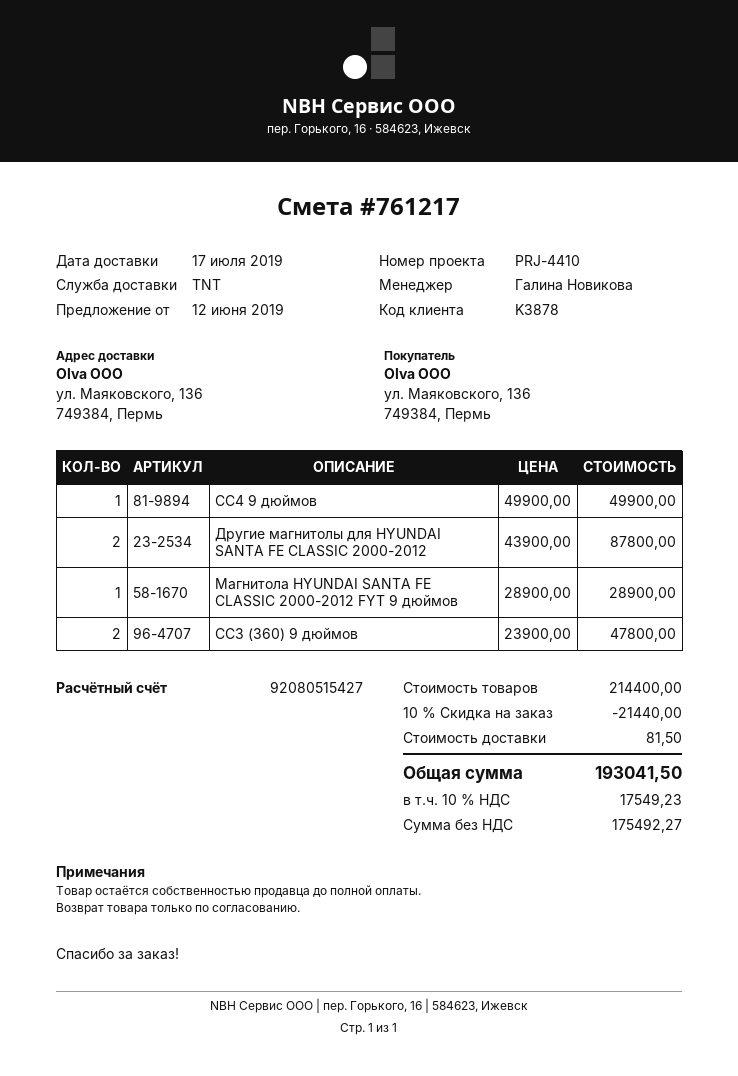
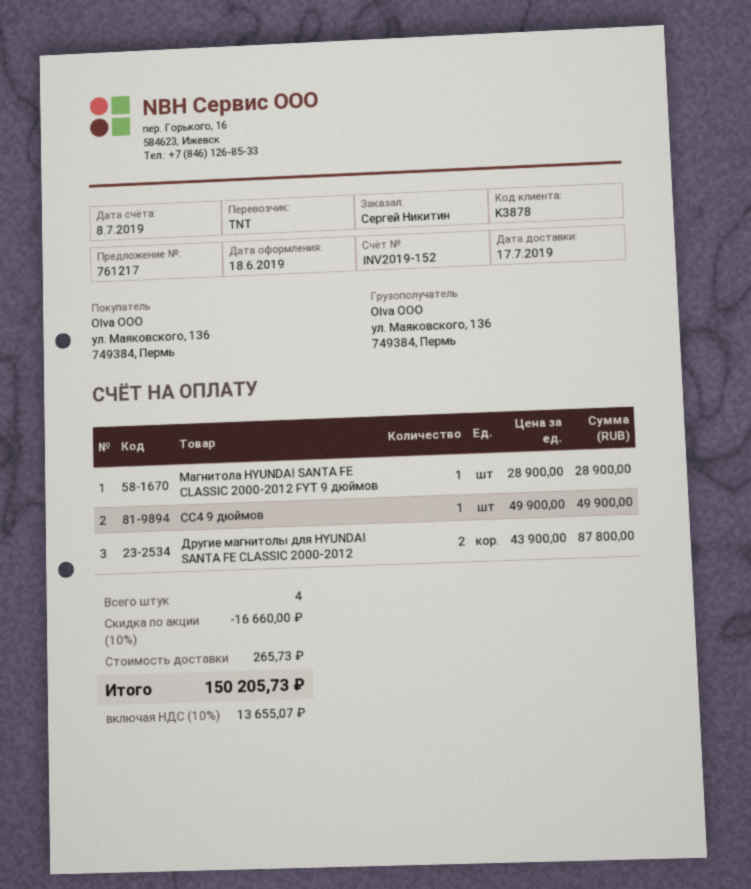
CC3 (360) 9 дюймов: 2 x 23900.00 = 47800.00 -> none
discount: 10% = 21440.00 -> 10% = 16660.00
shipping: 81.50 -> 265.73
tax: 10% = 17549.23 -> 10% = 13655.07
total: 193041.50 -> 150205.73

